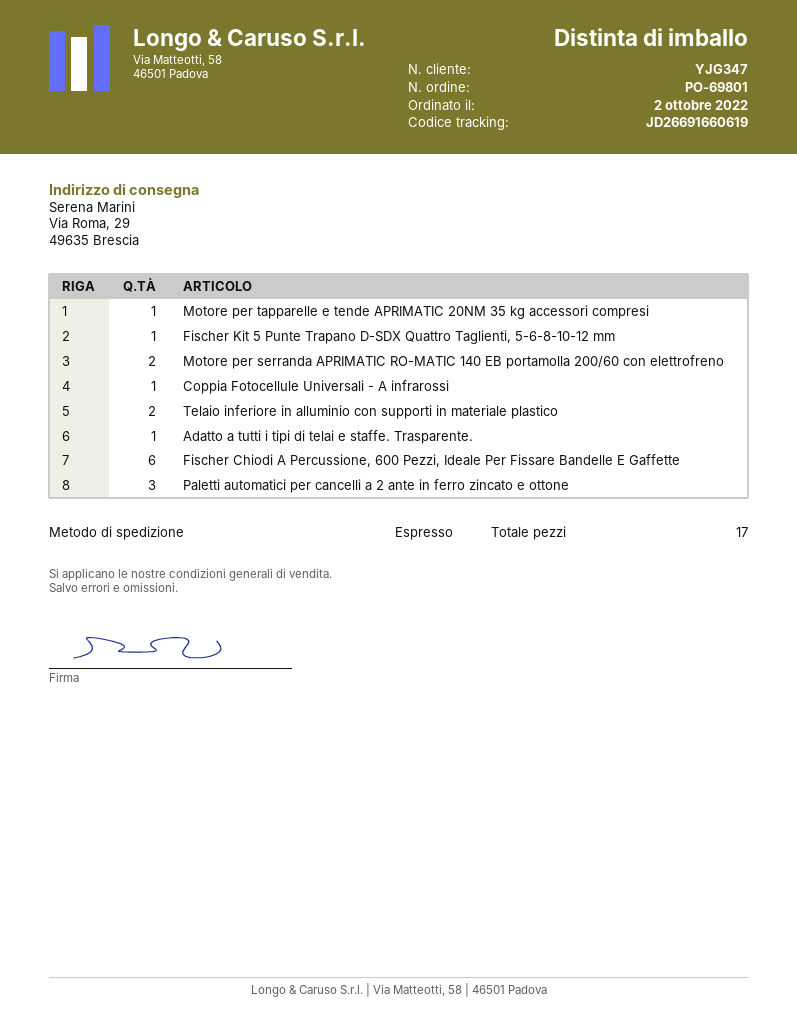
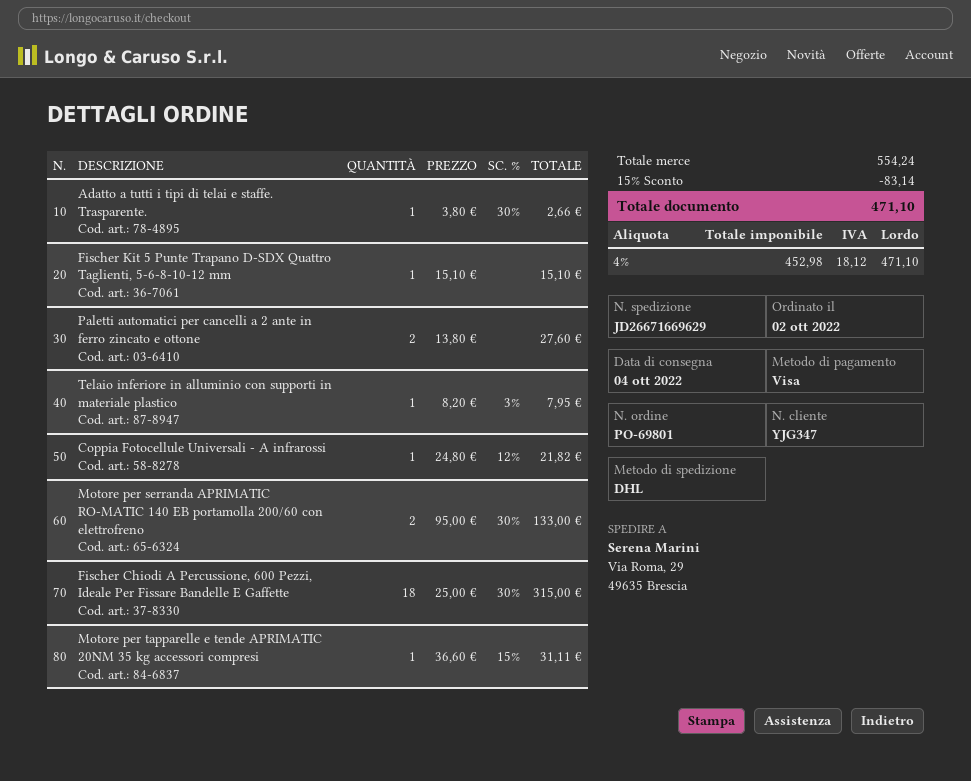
shipping method: express -> DHL
tracking number: JD26691660619 -> JD26671669629
Telaio inferiore in alluminio con supporti in materiale plastico: 2 -> 1
Fischer Chiodi A Percussione, 600 Pezzi, Ideale Per Fissare Bandelle E Gaffette: 6 -> 18
Paletti automatici per cancelli a 2 ante in ferro zincato e ottone: 3 -> 2

